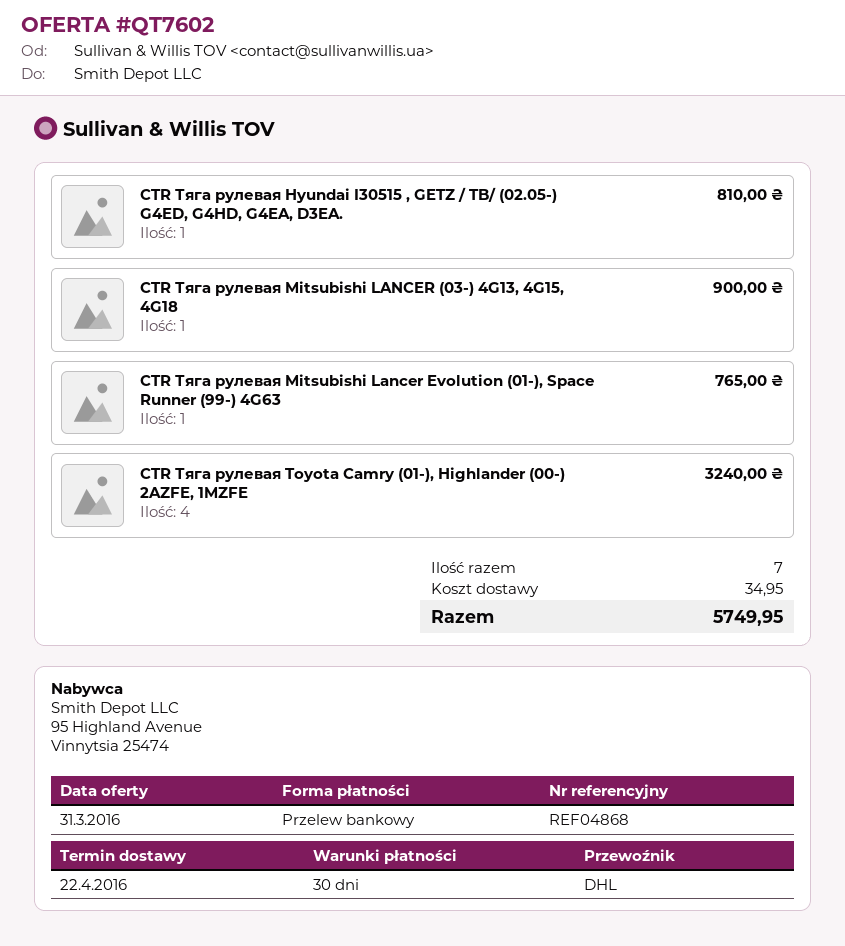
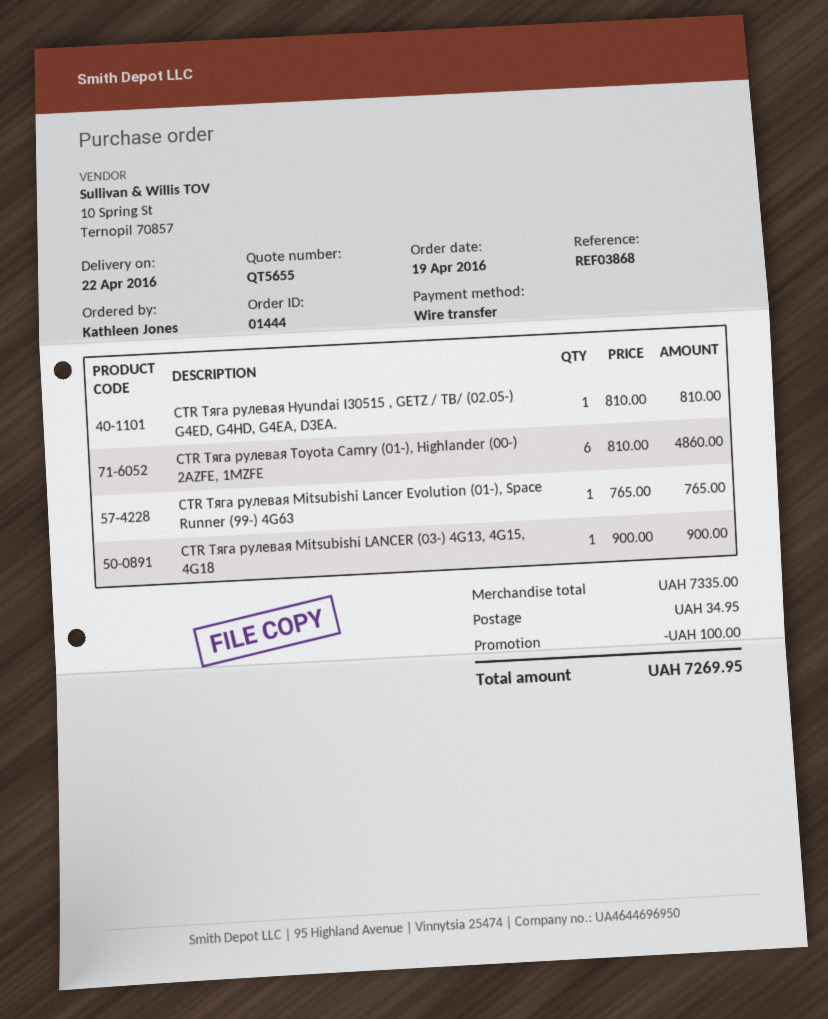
quote number: QT7602 -> QT5655
reference: REF04868 -> REF03868
CTR Тяга рулевая Toyota Camry (01-), Highlander (00-) 2AZFE, 1MZFE: 4 for 3240.00 -> 6 for 4860.00
discount: none -> 100.00
total: 5749.95 -> 7269.95

